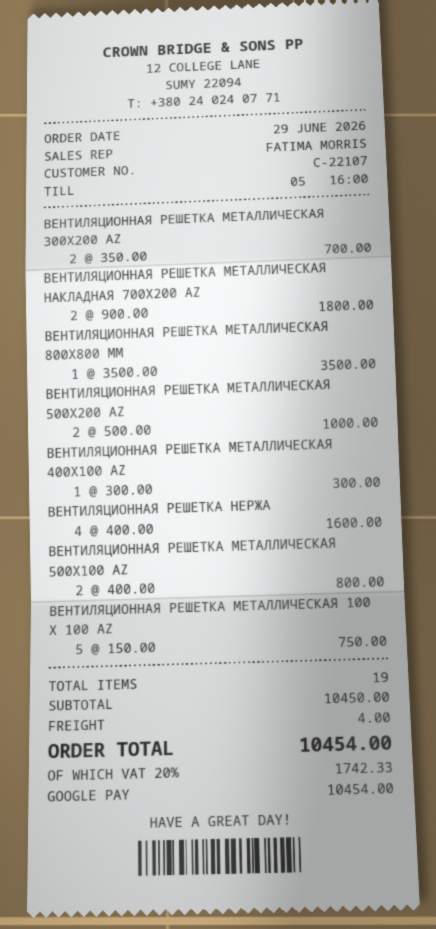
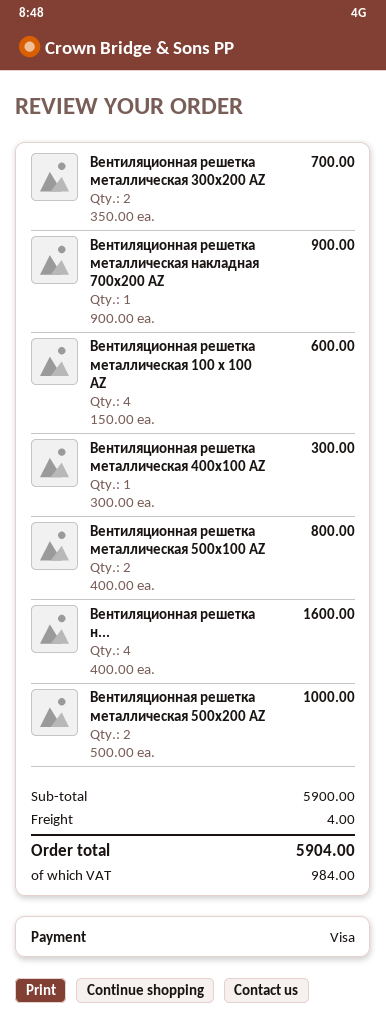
payment method: Google Pay -> Visa
ВЕНТИЛЯЦИОННАЯ РЕШЕТКА МЕТАЛЛИЧЕСКАЯ НАКЛАДНАЯ 700Х200 AZ: 2 x 900.00 = 1800.00 -> 1 x 900.00 = 900.00
ВЕНТИЛЯЦИОННАЯ РЕШЕТКА МЕТАЛЛИЧЕСКАЯ 800Х800 ММ: 1 x 3500.00 = 3500.00 -> none
ВЕНТИЛЯЦИОННАЯ РЕШЕТКА МЕТАЛЛИЧЕСКАЯ 100 Х 100 AZ: 5 x 150.00 = 750.00 -> 4 x 150.00 = 600.00
subtotal: 10450.00 -> 5900.00
tax: 1742.33 -> 984.00
total: 10454.00 -> 5904.00

